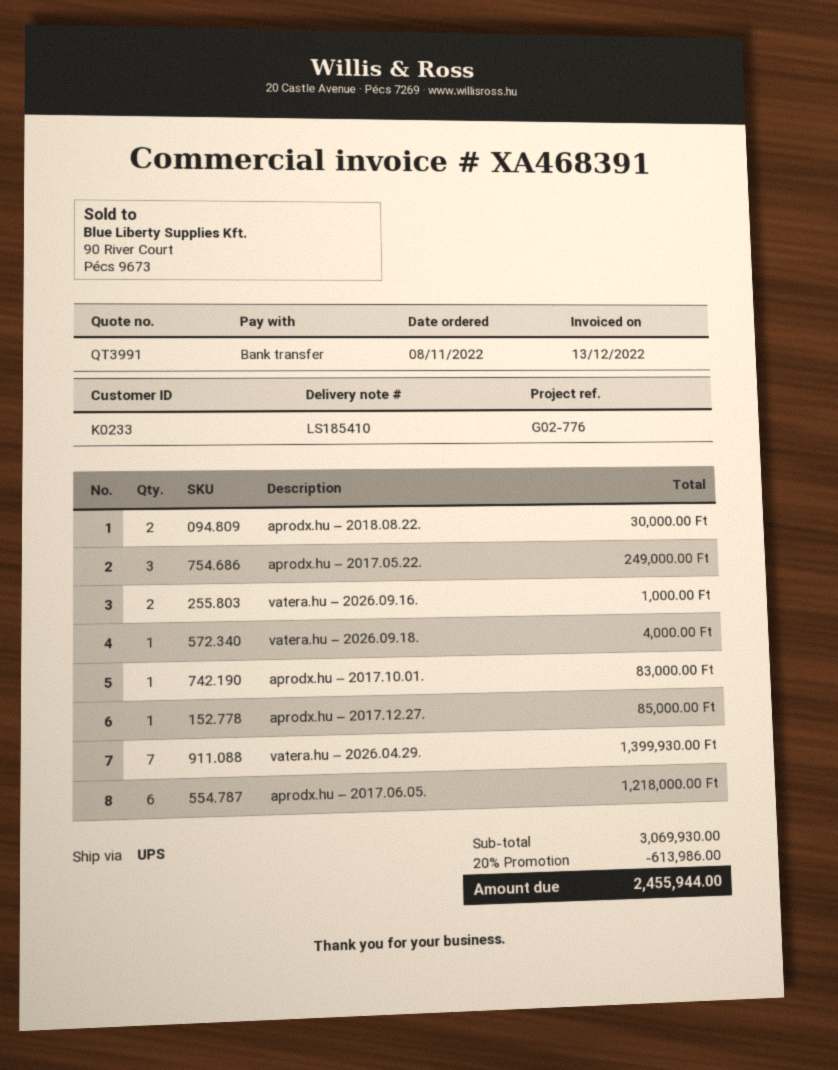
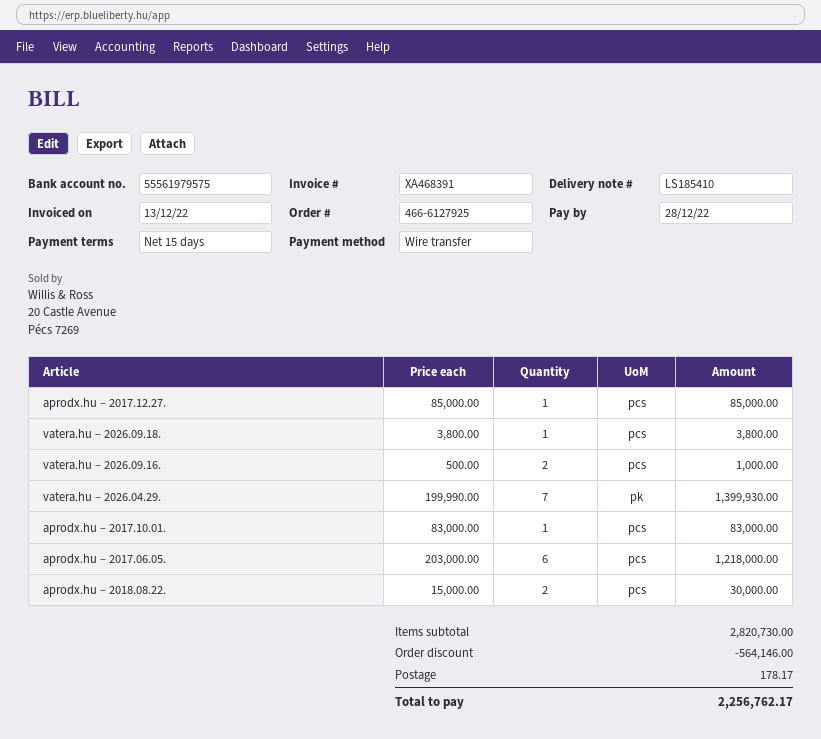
aprodx.hu – 2017.05.22.: 3 for 249000.00 -> none
vatera.hu – 2026.09.18.: 1 for 4000.00 -> 1 for 3800.00
subtotal: 3069930.00 -> 2820730.00
discount: 613986.00 -> 564146.00
shipping: none -> 178.17
total: 2455944.00 -> 2256762.17

